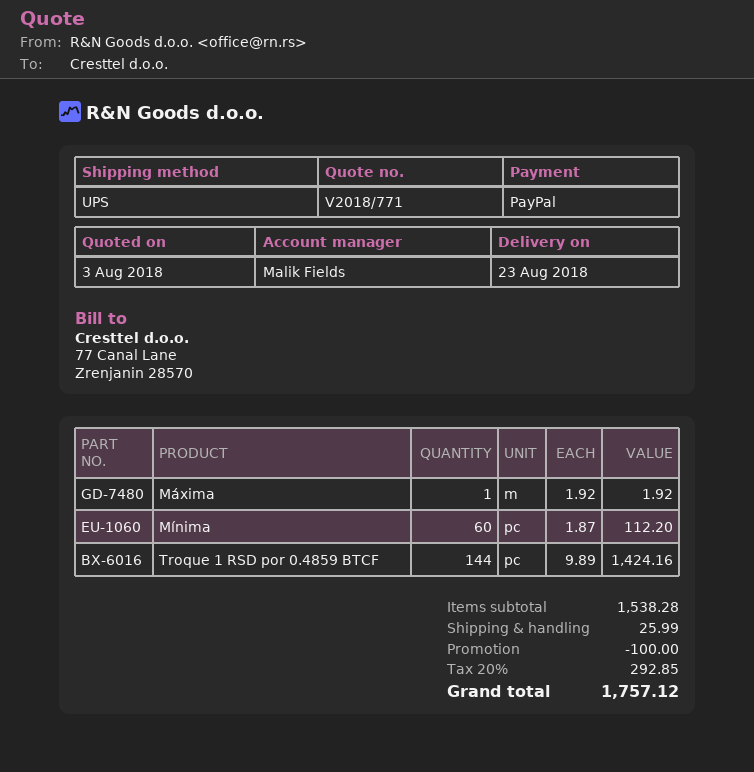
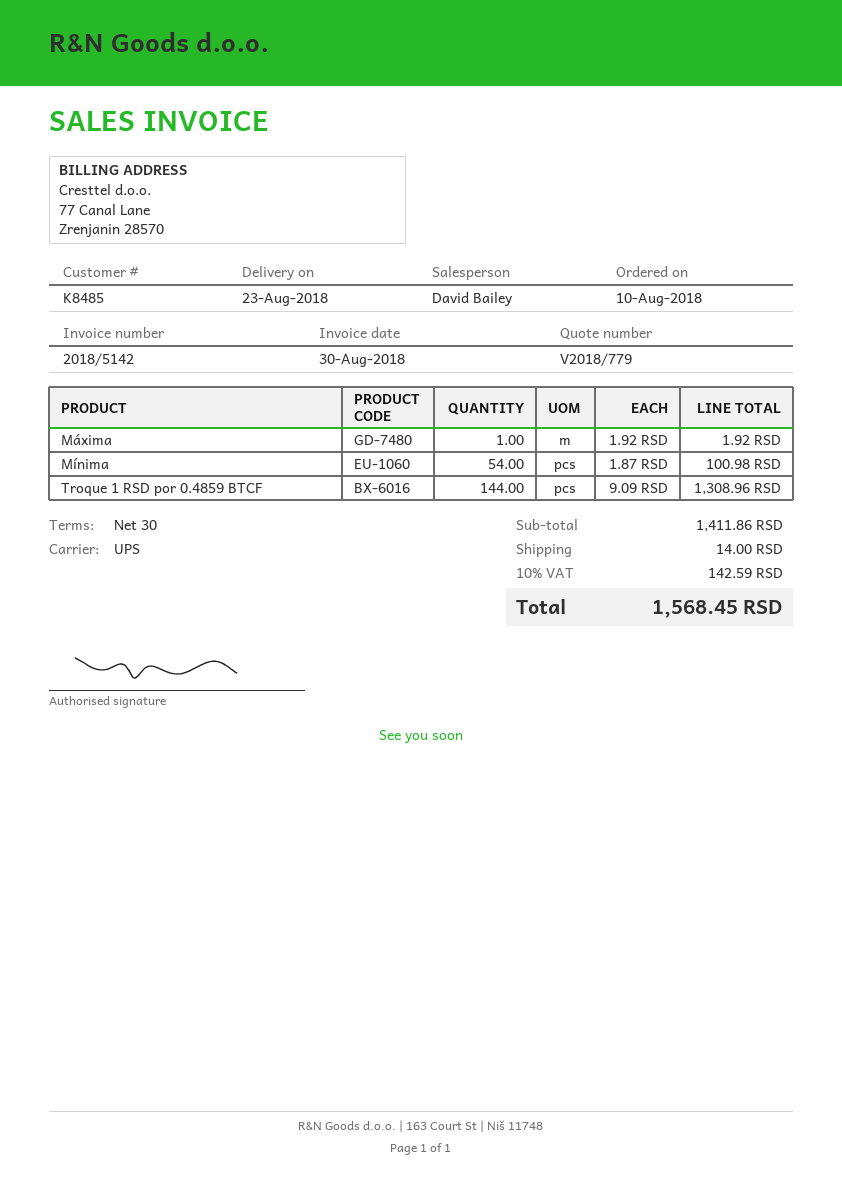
quote number: V2018/771 -> V2018/779
sales rep: Malik Fields -> David Bailey
Mínima: 60 x 1.87 = 112.20 -> 54 x 1.87 = 100.98
Troque 1 RSD por 0.4859 BTCF: 144 x 9.89 = 1424.16 -> 144 x 9.09 = 1308.96
subtotal: 1538.28 -> 1411.86
discount: 100.00 -> none
shipping: 25.99 -> 14.00
tax: 20% = 292.85 -> 10% = 142.59
total: 1757.12 -> 1568.45

